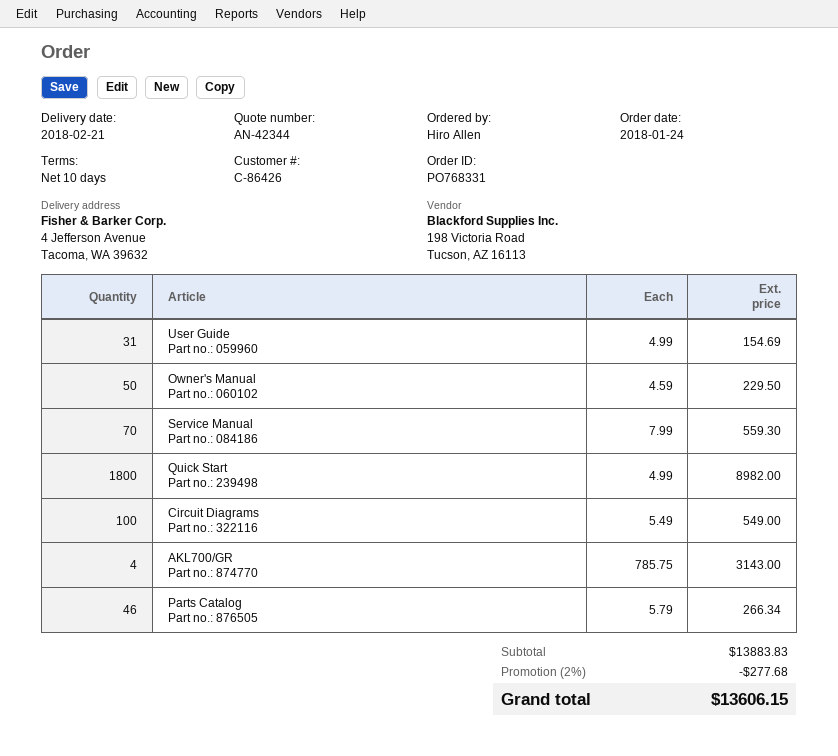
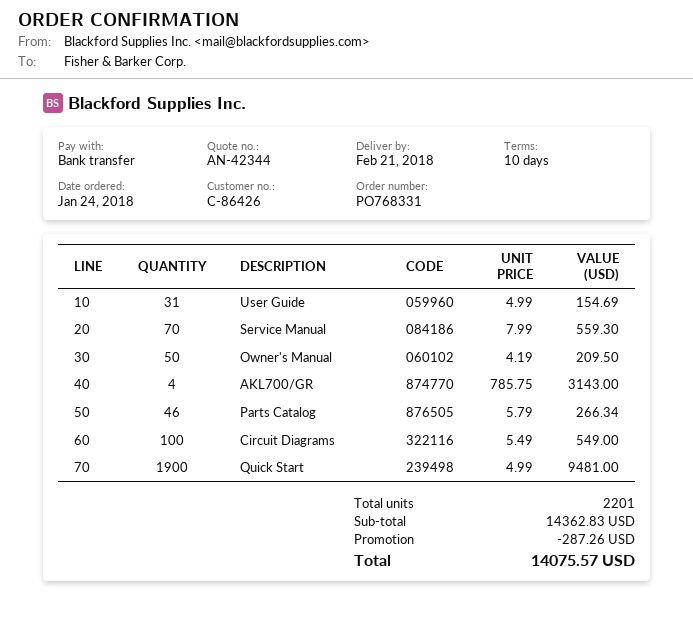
Owner's Manual: 50 x 4.59 = 229.50 -> 50 x 4.19 = 209.50
Quick Start: 1800 x 4.99 = 8982.00 -> 1900 x 4.99 = 9481.00
subtotal: 13883.83 -> 14362.83
discount: 277.68 -> 287.26
total: 13606.15 -> 14075.57

